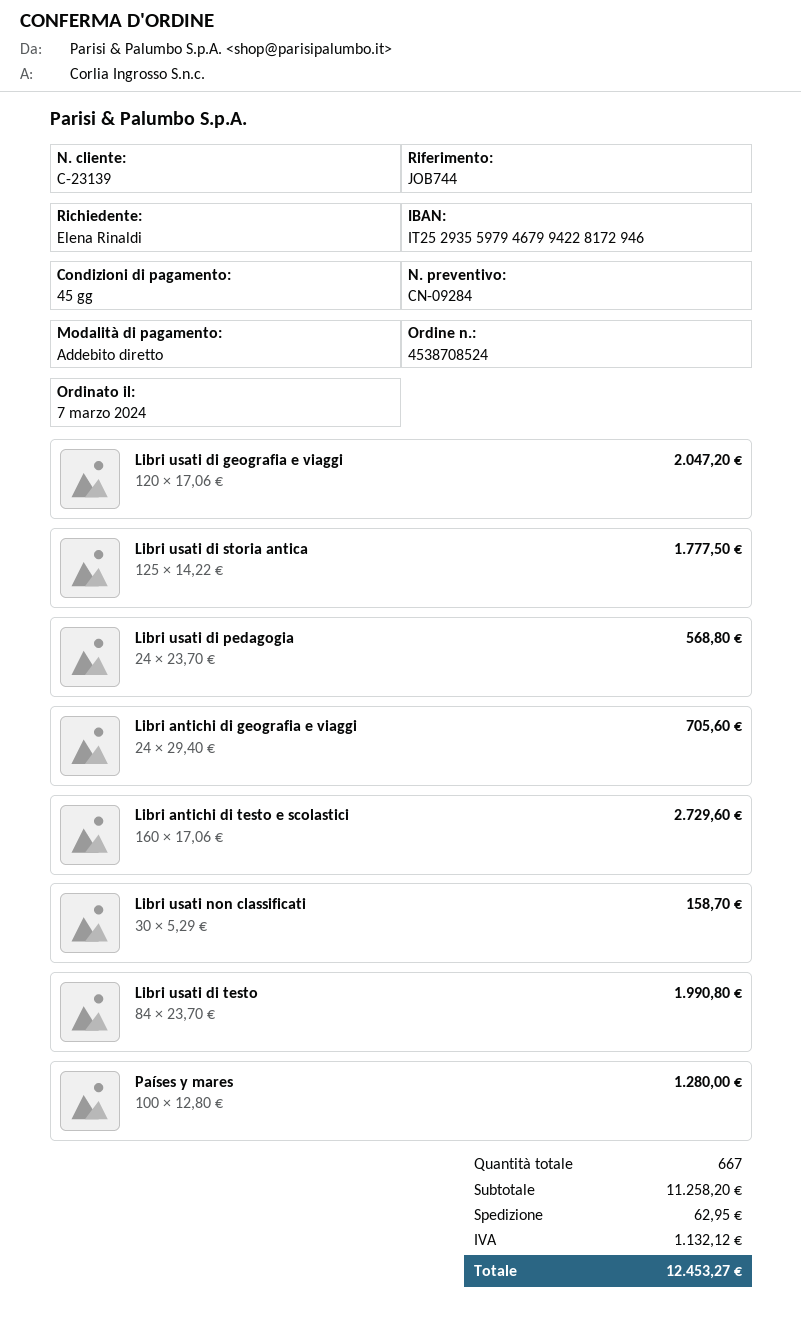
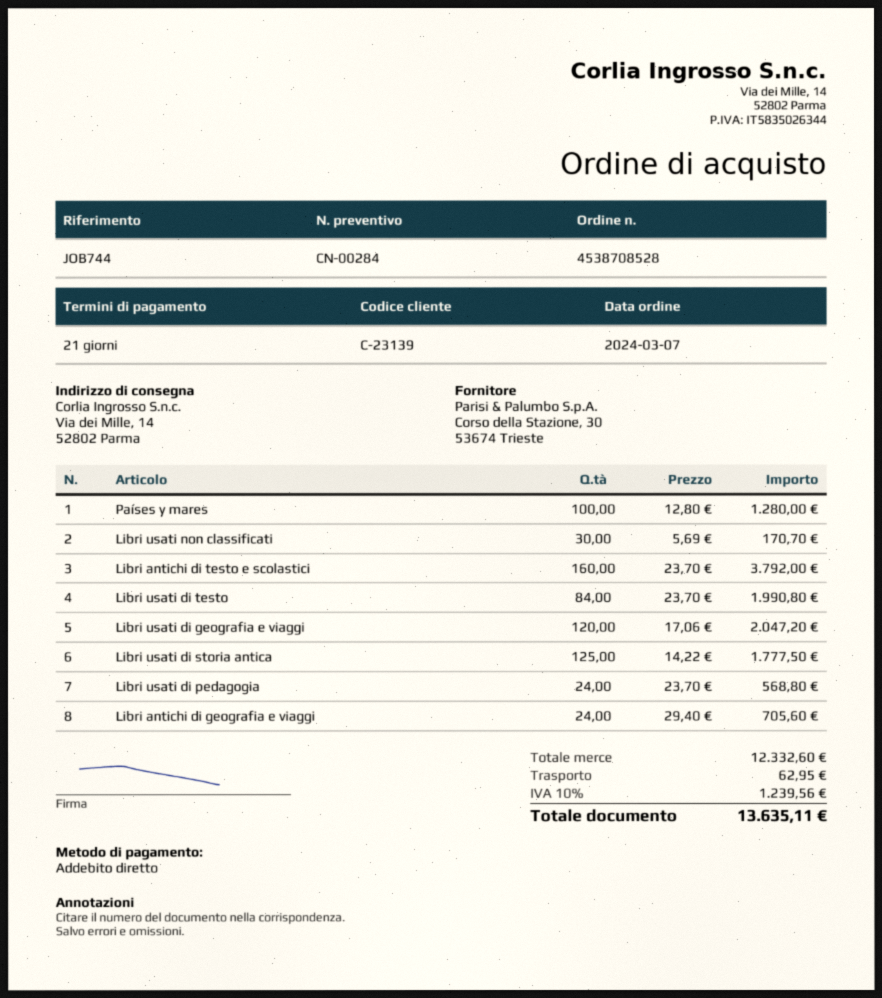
quote number: CN-09284 -> CN-00284
order number: 4538708524 -> 4538708528
payment terms: 45 days -> 21 days
Libri antichi di testo e scolastici: 160 x 17.06 = 2729.60 -> 160 x 23.70 = 3792.00
Libri usati non classificati: 30 x 5.29 = 158.70 -> 30 x 5.69 = 170.70
subtotal: 11258.20 -> 12332.60
tax: 1132.12 -> 1239.56
total: 12453.27 -> 13635.11

